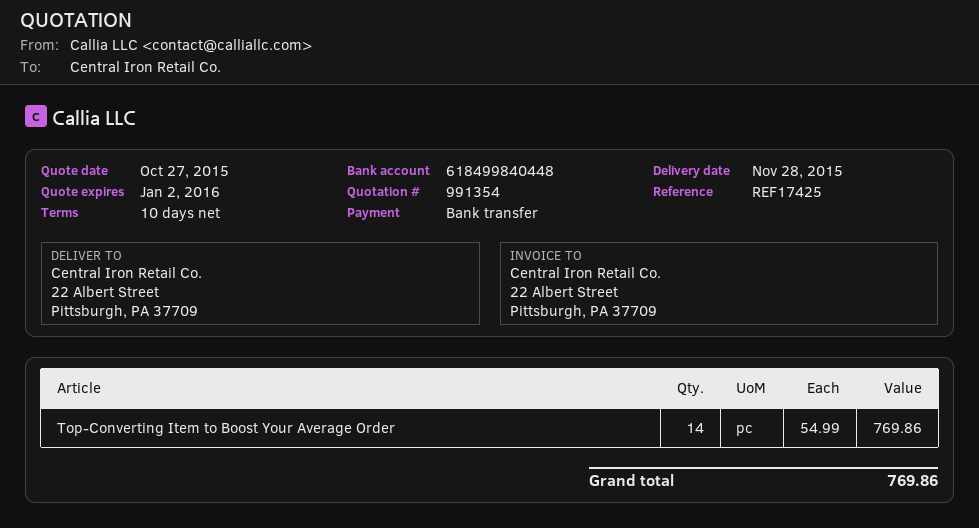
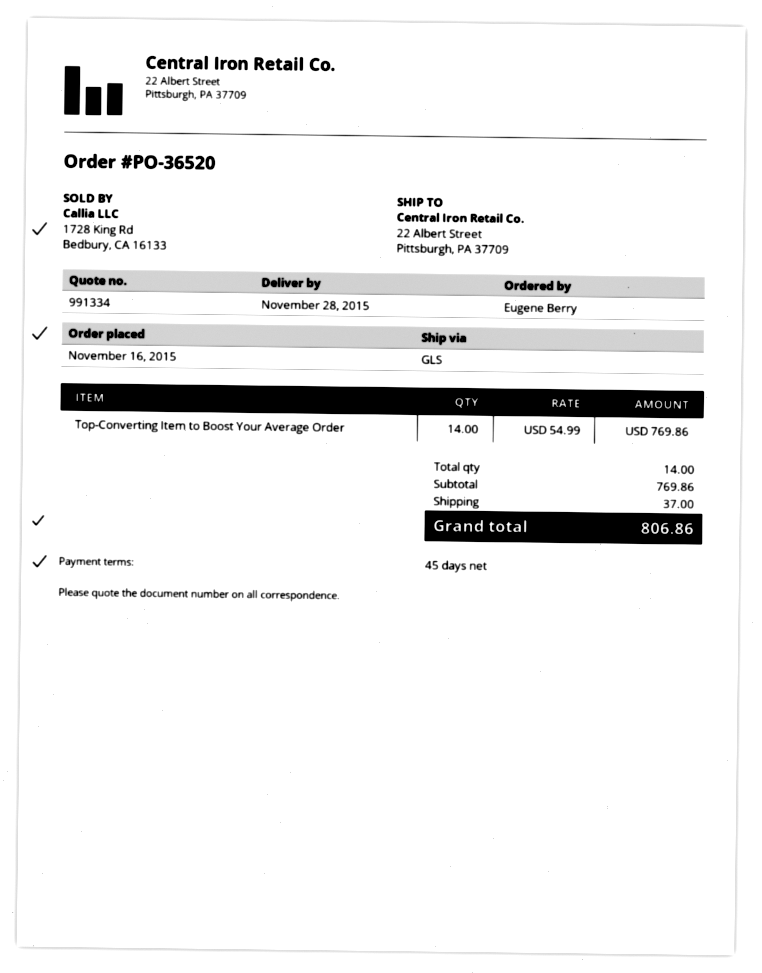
quote number: 991354 -> 991334
payment terms: 10 days -> 45 days
shipping: none -> 37.00
total: 769.86 -> 806.86

